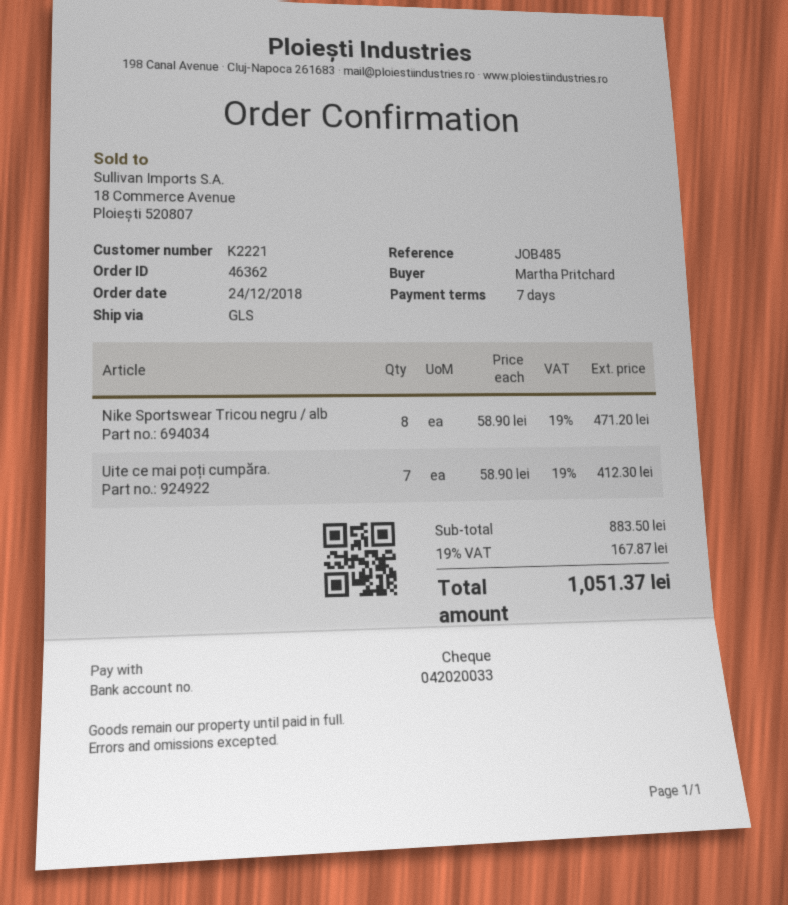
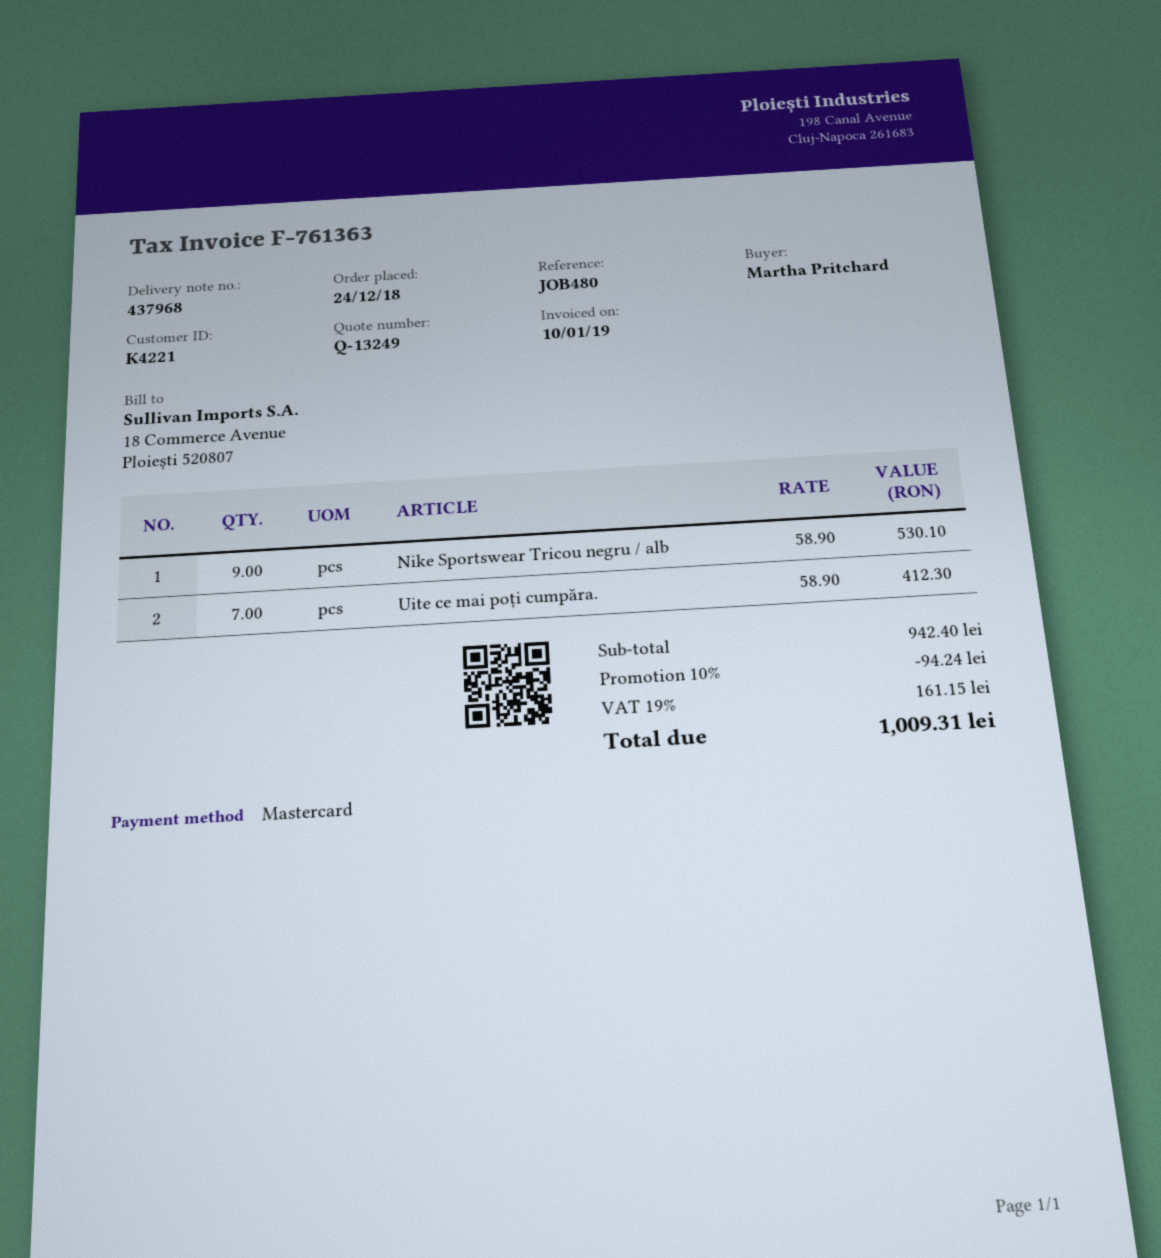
customer number: K2221 -> K4221
reference: JOB485 -> JOB480
payment method: cheque -> Mastercard
Nike Sportswear Tricou negru / alb: 8 x 58.90 = 471.20 -> 9 x 58.90 = 530.10
subtotal: 883.50 -> 942.40
discount: none -> 10% = 94.24
tax: 19% = 167.87 -> 19% = 161.15
total: 1051.37 -> 1009.31

